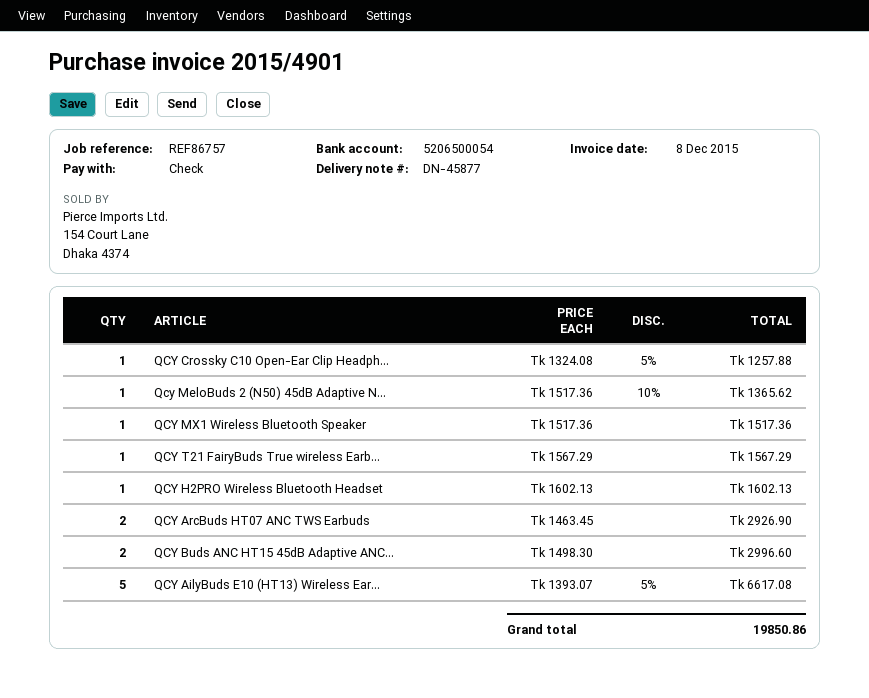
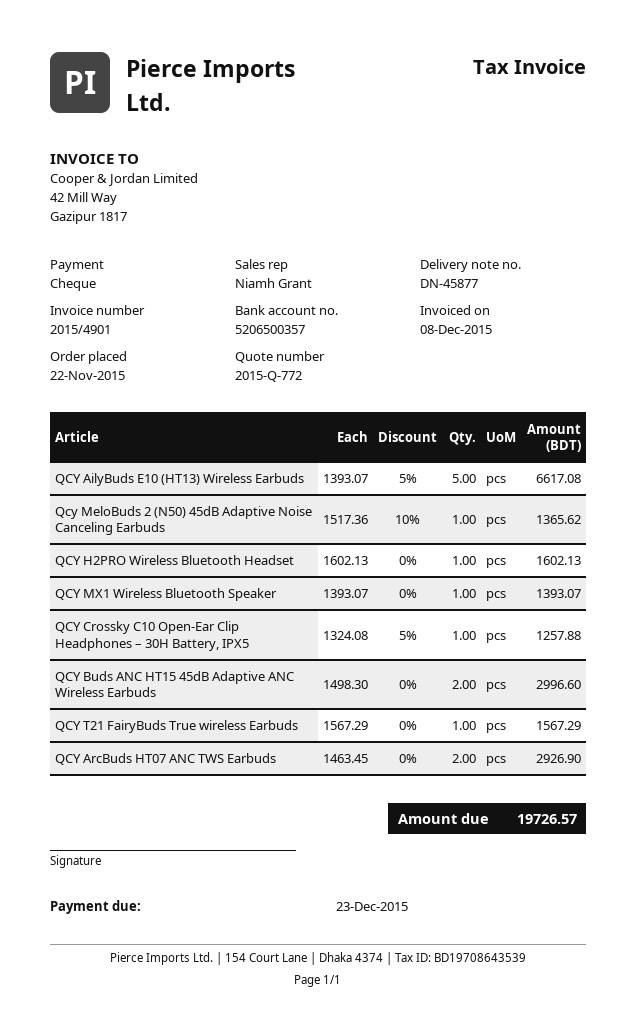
bank account: 5206500054 -> 5206500357
QCY MX1 Wireless Bluetooth Speaker: 1 x 1517.36 = 1517.36 -> 1 x 1393.07 = 1393.07
total: 19850.86 -> 19726.57

